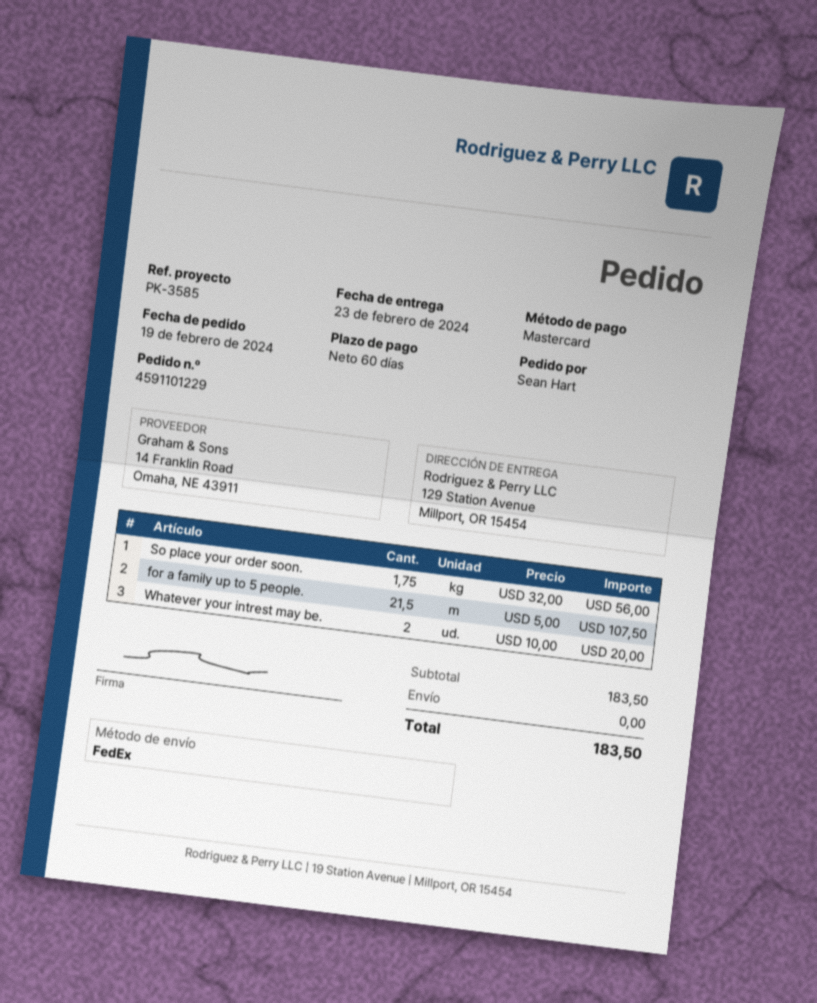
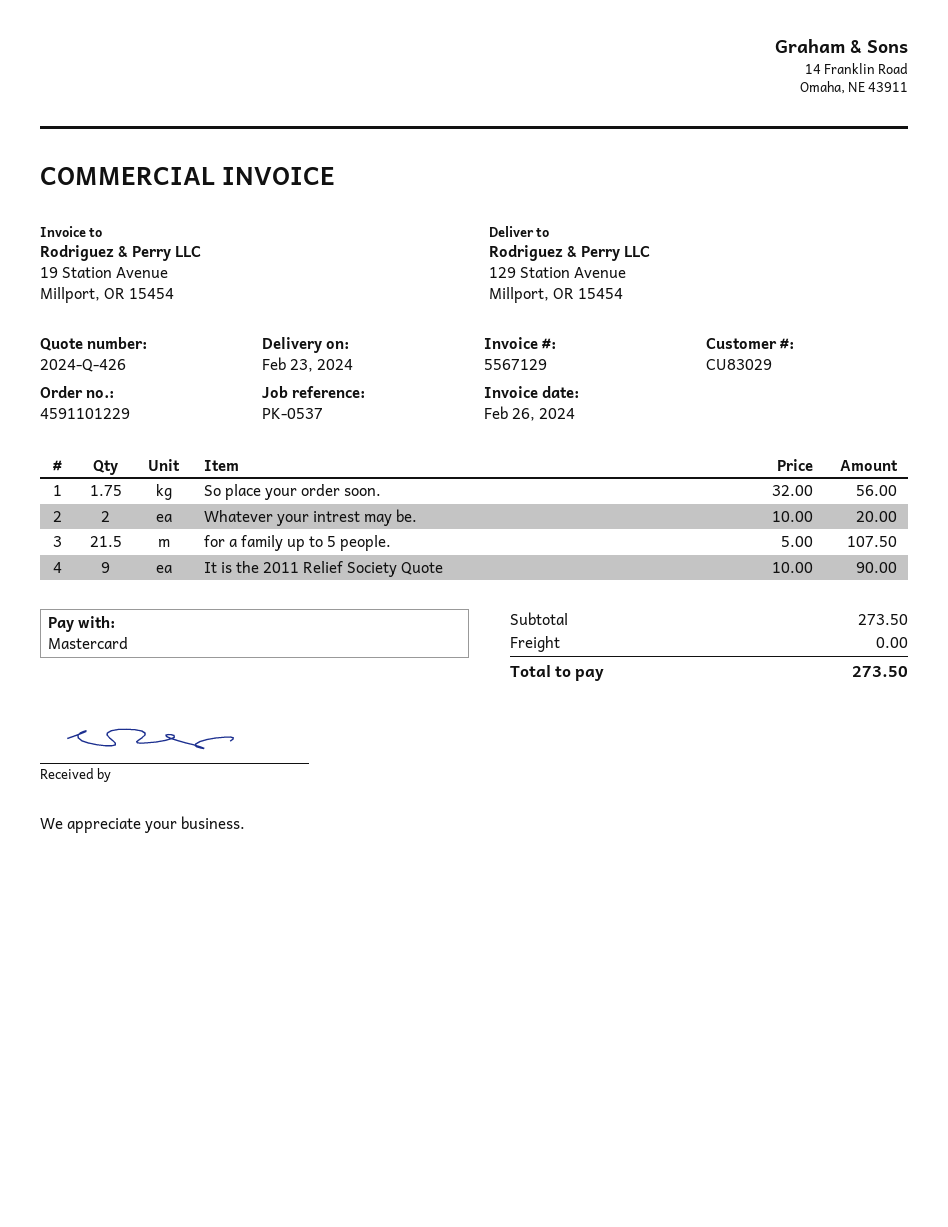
reference: PK-3585 -> PK-0537
It is the 2011 Relief Society Quote: none -> 9 x 10.00 = 90.00
subtotal: 183.50 -> 273.50
total: 183.50 -> 273.50

